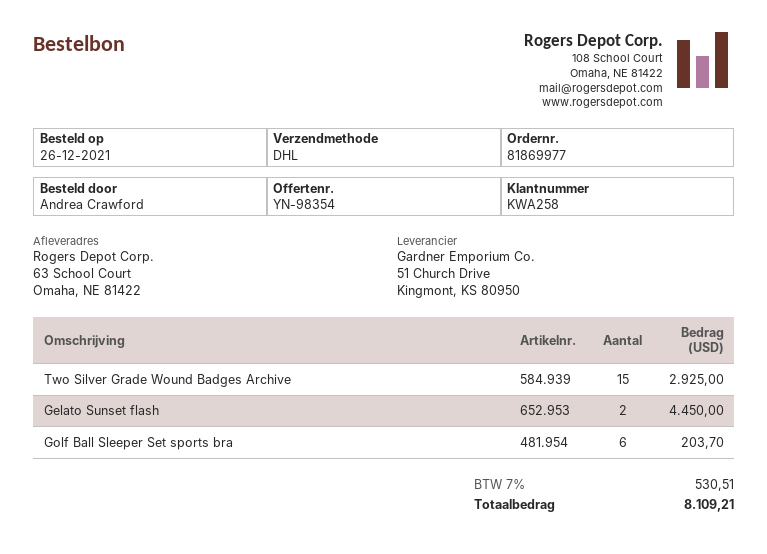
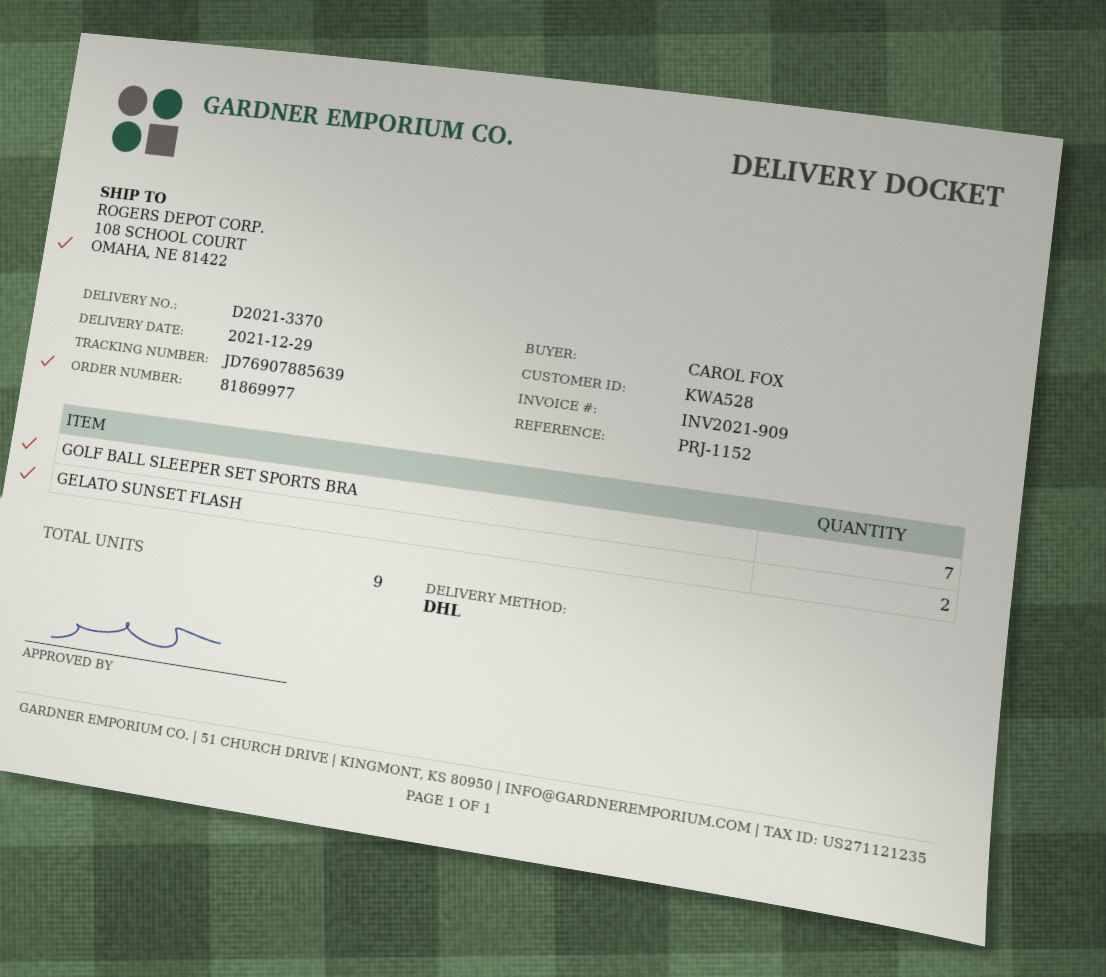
customer number: KWA258 -> KWA528
ordered by: Andrea Crawford -> CAROL FOX
ship to: 63 School Court, Omaha, NE 81422 -> 108 SCHOOL COURT, OMAHA, NE 81422
Two Silver Grade Wound Badges Archive: 15 -> none
Golf Ball Sleeper Set sports bra: 6 -> 7

